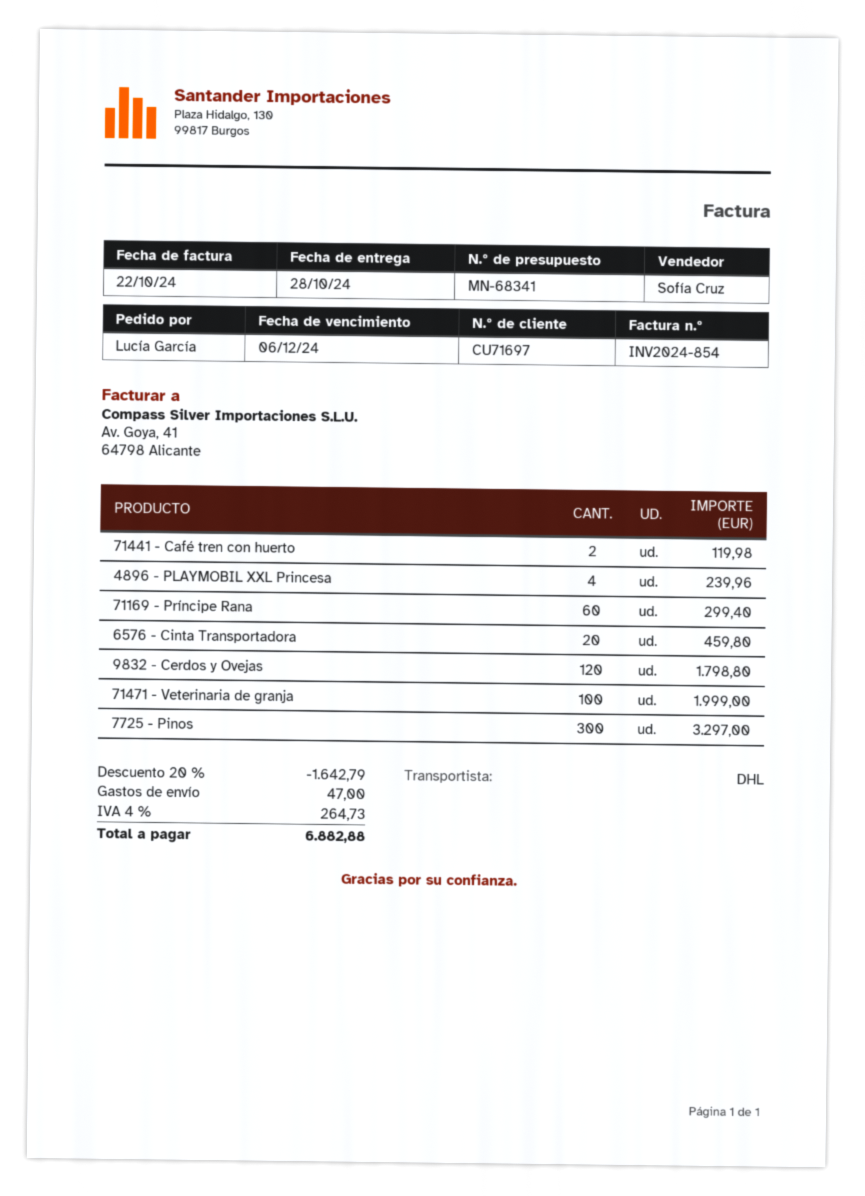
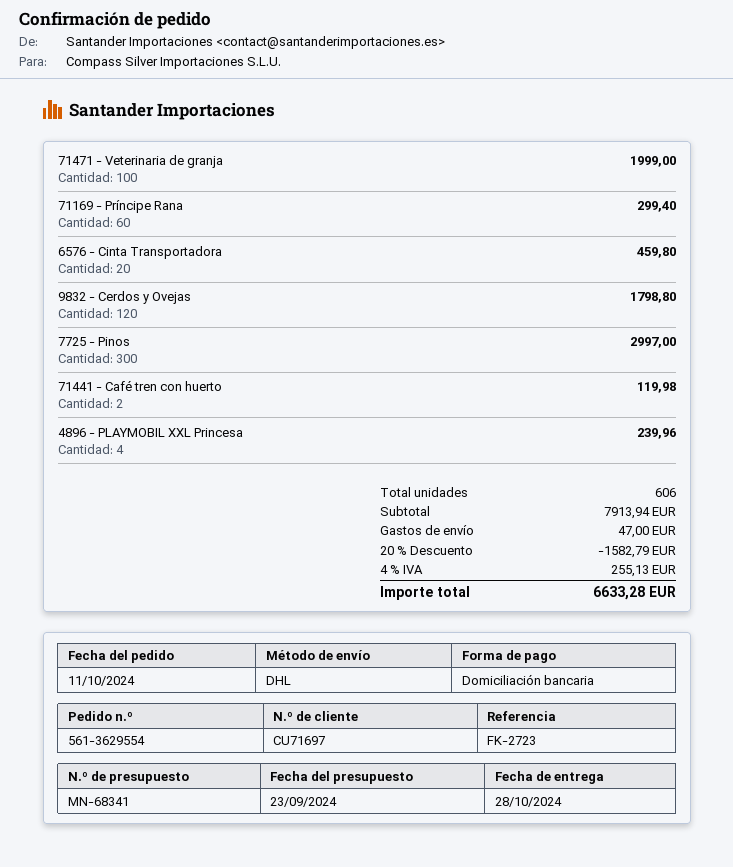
7725 - Pinos: 300 for 3297.00 -> 300 for 2997.00
discount: 20% = 1642.79 -> 20% = 1582.79
tax: 4% = 264.73 -> 4% = 255.13
total: 6882.88 -> 6633.28

